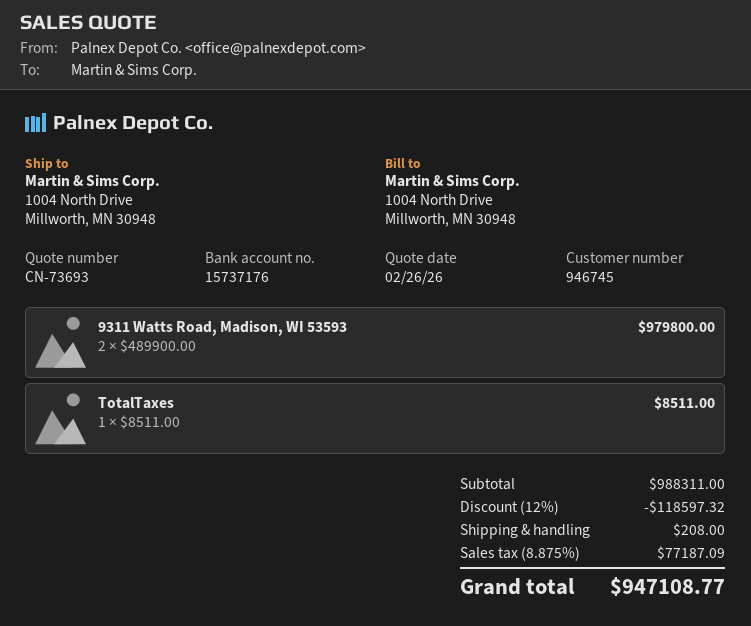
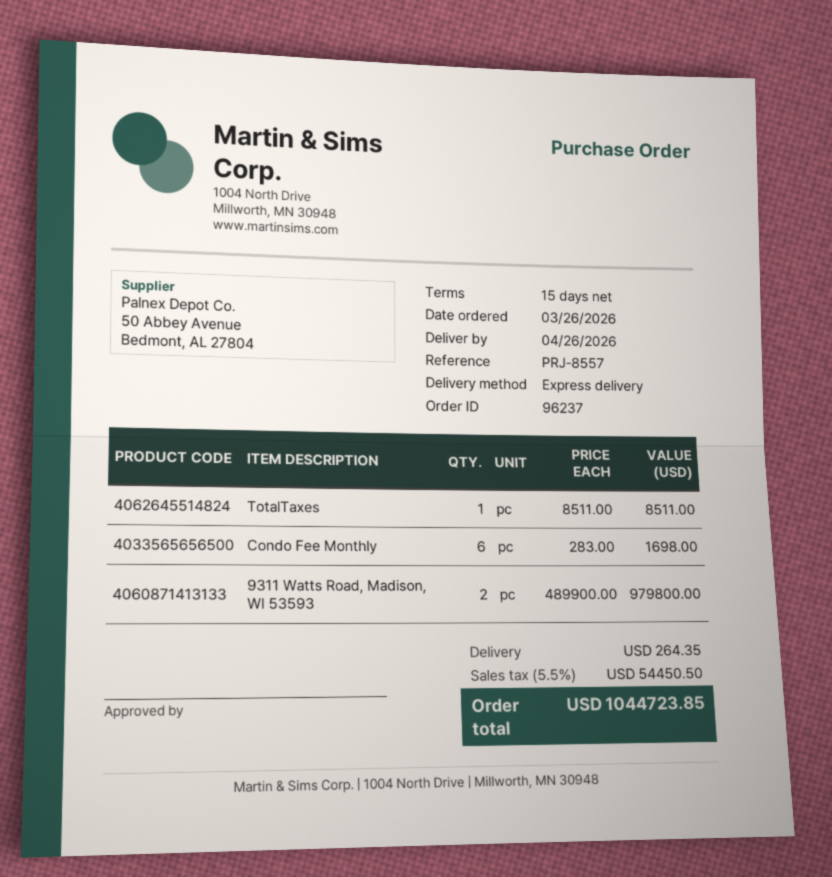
Condo Fee Monthly: none -> 6 x 283.00 = 1698.00
discount: 12% = 118597.32 -> none
shipping: 208.00 -> 264.35
tax: 8.875% = 77187.09 -> 5.5% = 54450.50
total: 947108.77 -> 1044723.85

